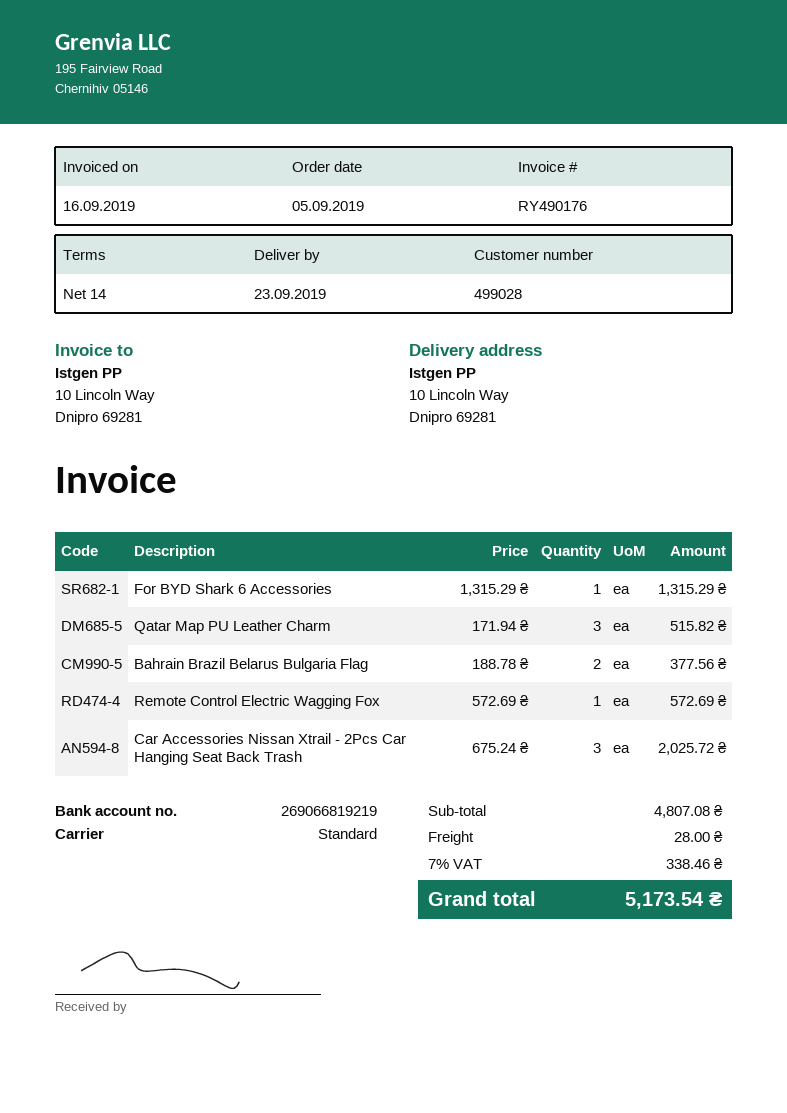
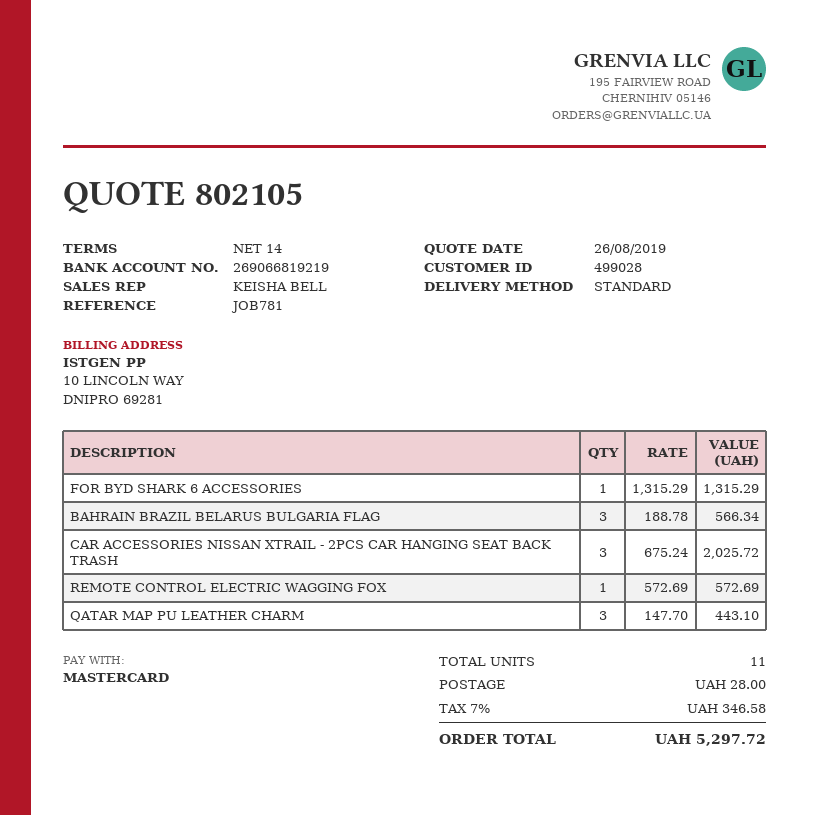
Qatar Map PU Leather Charm: 3 x 171.94 = 515.82 -> 3 x 147.70 = 443.10
Bahrain Brazil Belarus Bulgaria Flag: 2 x 188.78 = 377.56 -> 3 x 188.78 = 566.34
tax: 7% = 338.46 -> 7% = 346.58
total: 5173.54 -> 5297.72

